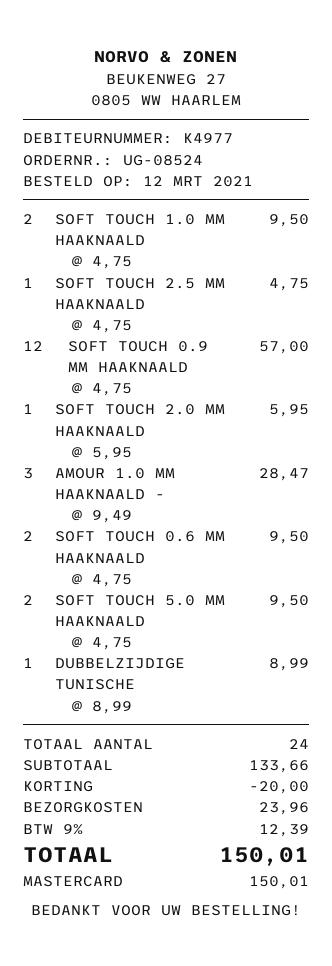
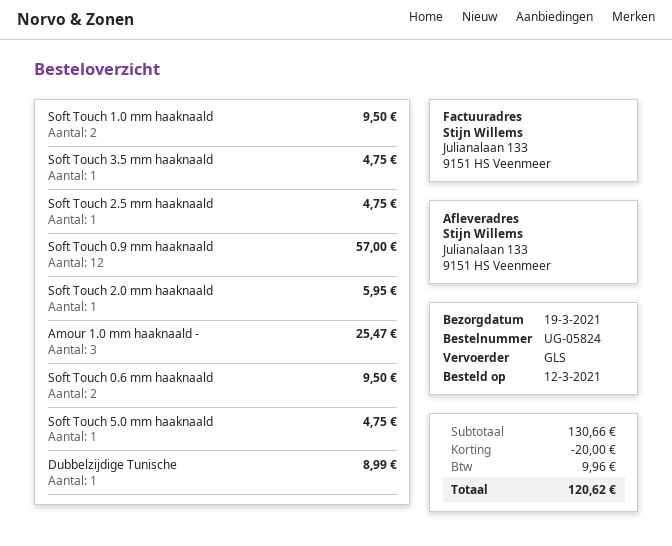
order number: UG-08524 -> UG-05824
AMOUR 1.0 MM HAAKNAALD -: 3 for 28.47 -> 3 for 25.47
SOFT TOUCH 5.0 MM HAAKNAALD: 2 for 9.50 -> 1 for 4.75
Soft Touch 3.5 mm haaknaald: none -> 1 for 4.75
subtotal: 133.66 -> 130.66
shipping: 23.96 -> none
tax: 12.39 -> 9.96
total: 150.01 -> 120.62

